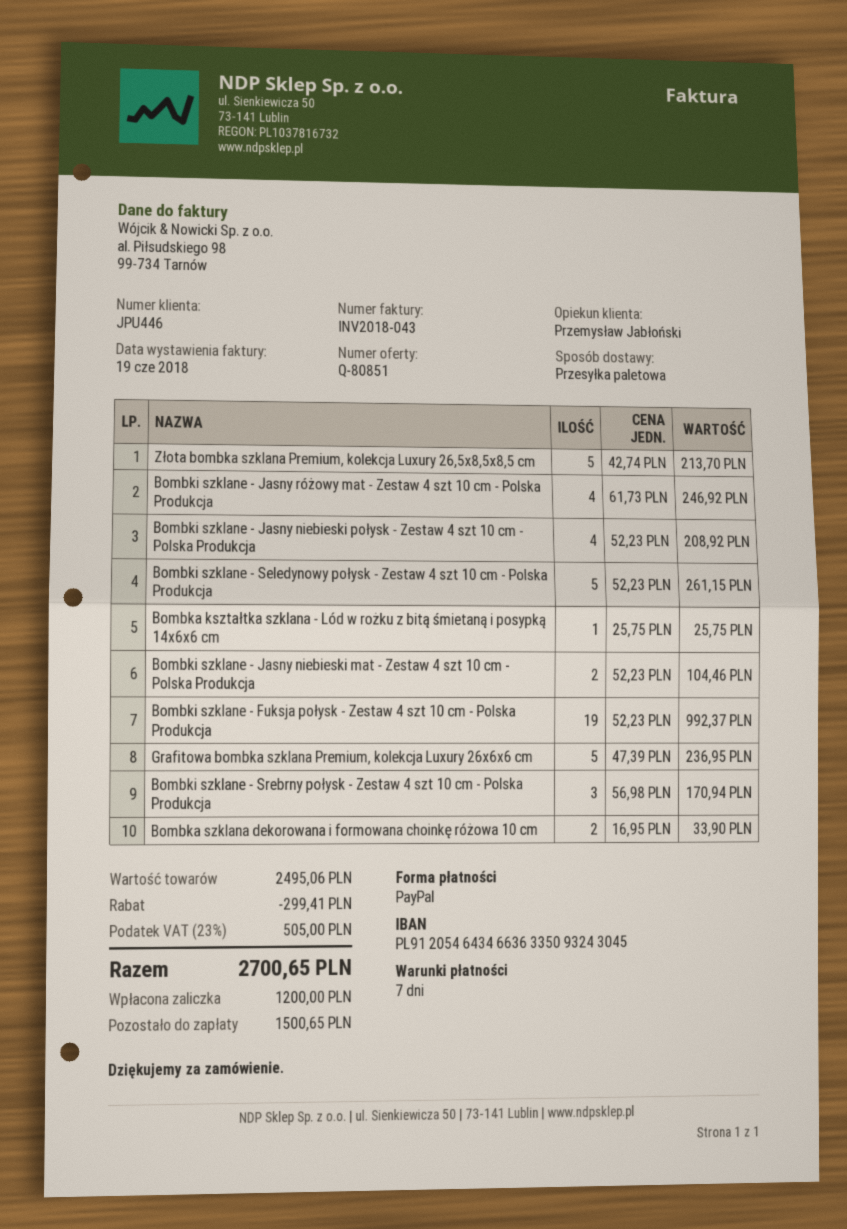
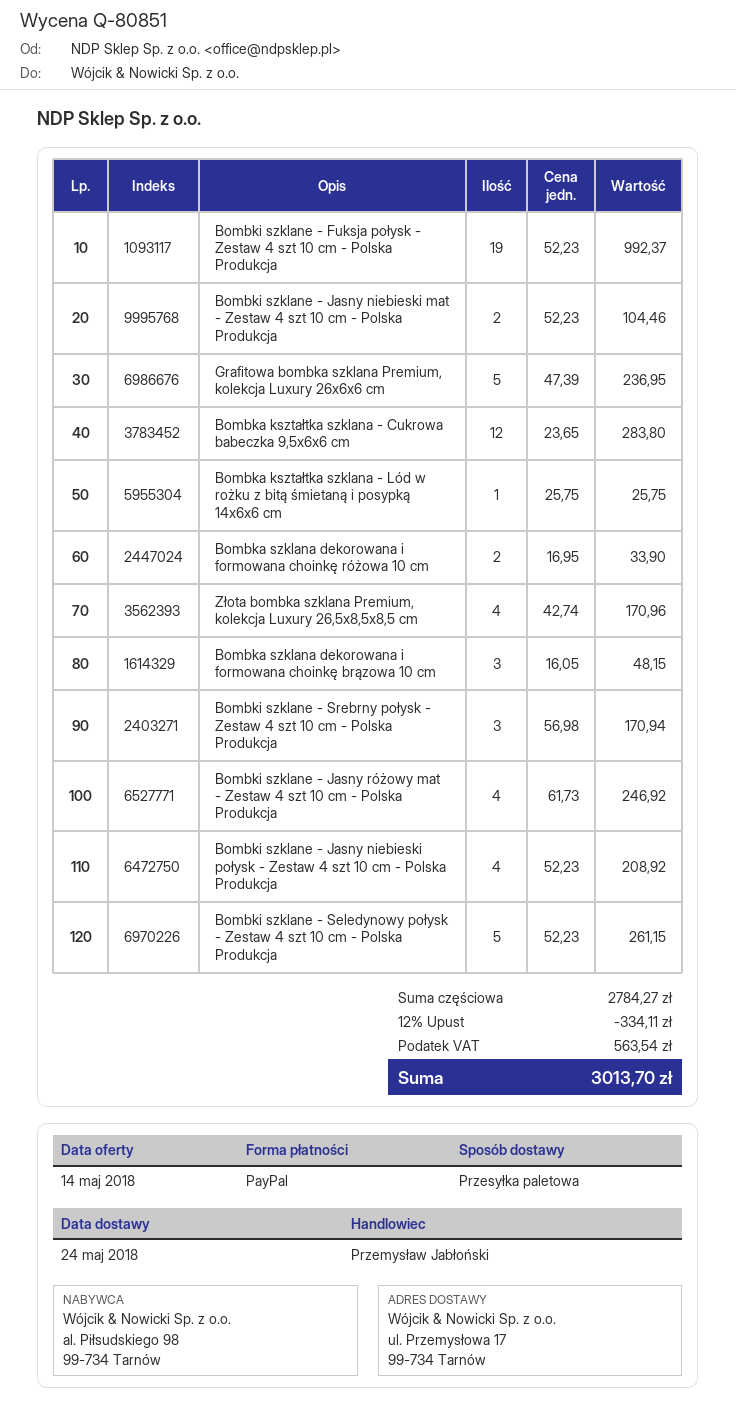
Złota bombka szklana Premium, kolekcja Luxury 26,5x8,5x8,5 cm: 5 x 42.74 = 213.70 -> 4 x 42.74 = 170.96
Bombka kształtka szklana - Cukrowa babeczka 9,5x6x6 cm: none -> 12 x 23.65 = 283.80
Bombka szklana dekorowana i formowana choinkę brązowa 10 cm: none -> 3 x 16.05 = 48.15
subtotal: 2495.06 -> 2784.27
discount: 299.41 -> 334.11
tax: 505.00 -> 563.54
total: 2700.65 -> 3013.70

